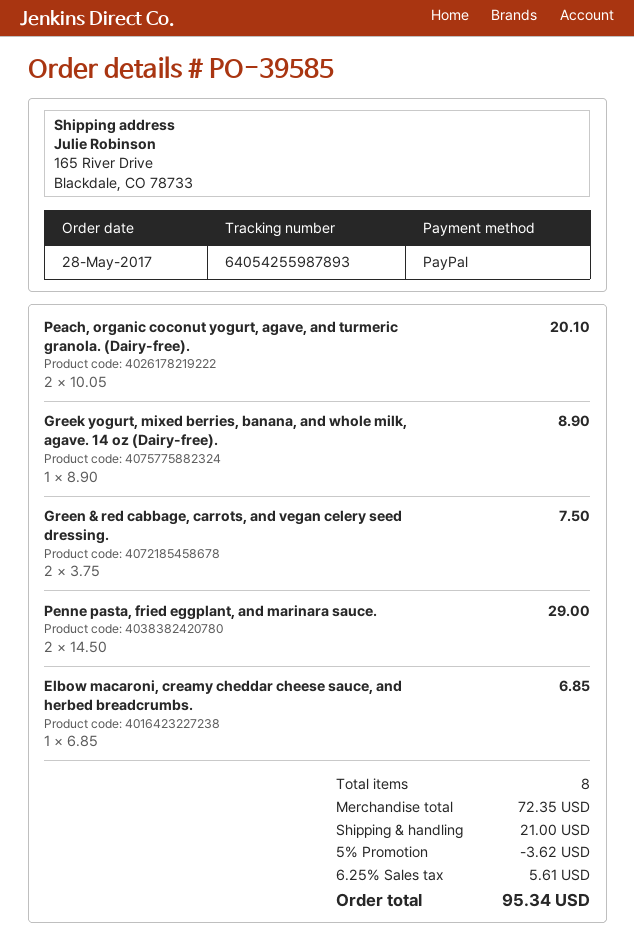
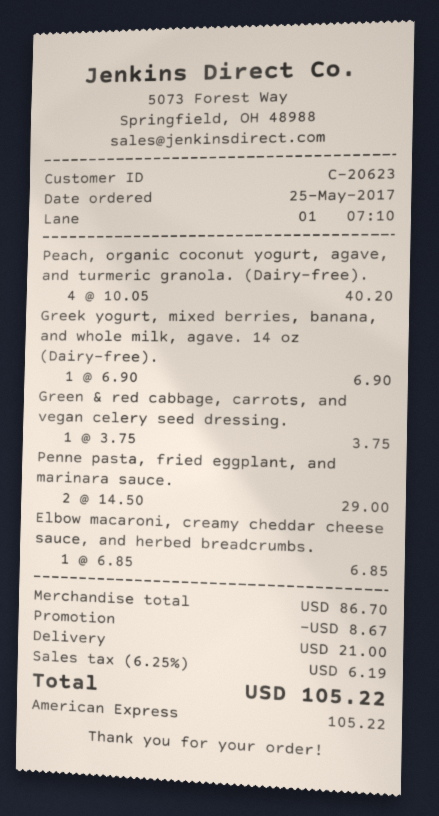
order date: 2017-05-28 -> 2017-05-25
payment method: PayPal -> American Express
Peach, organic coconut yogurt, agave, and turmeric granola. (Dairy-free).: 2 x 10.05 = 20.10 -> 4 x 10.05 = 40.20
Greek yogurt, mixed berries, banana, and whole milk, agave. 14 oz (Dairy-free).: 1 x 8.90 = 8.90 -> 1 x 6.90 = 6.90
Green & red cabbage, carrots, and vegan celery seed dressing.: 2 x 3.75 = 7.50 -> 1 x 3.75 = 3.75
subtotal: 72.35 -> 86.70
discount: 3.62 -> 8.67
tax: 6.25% = 5.61 -> 6.25% = 6.19
total: 95.34 -> 105.22

